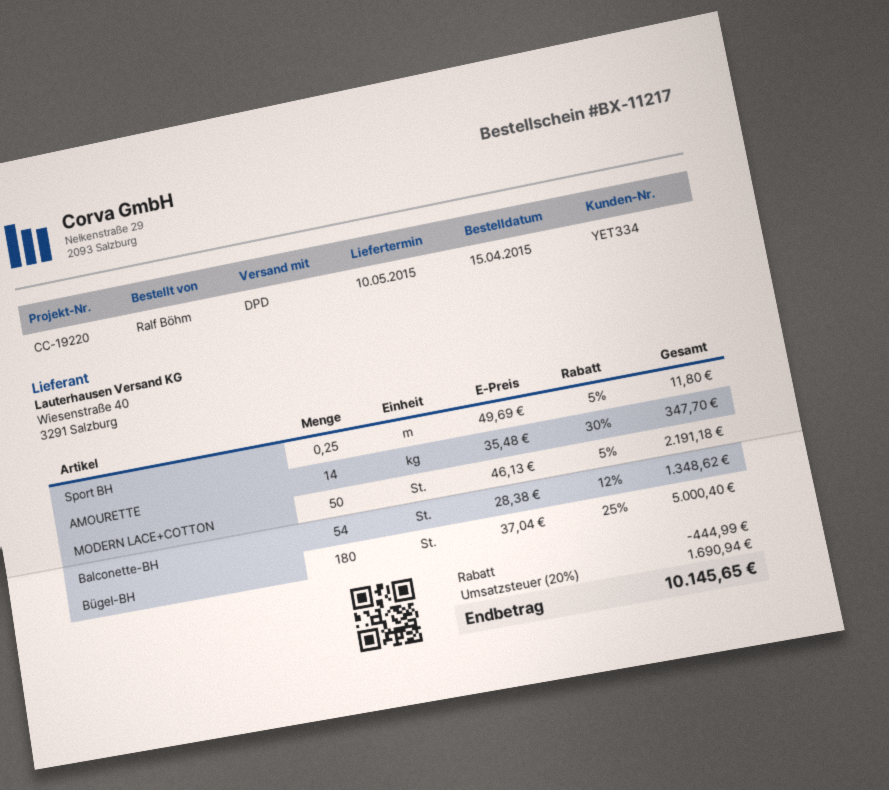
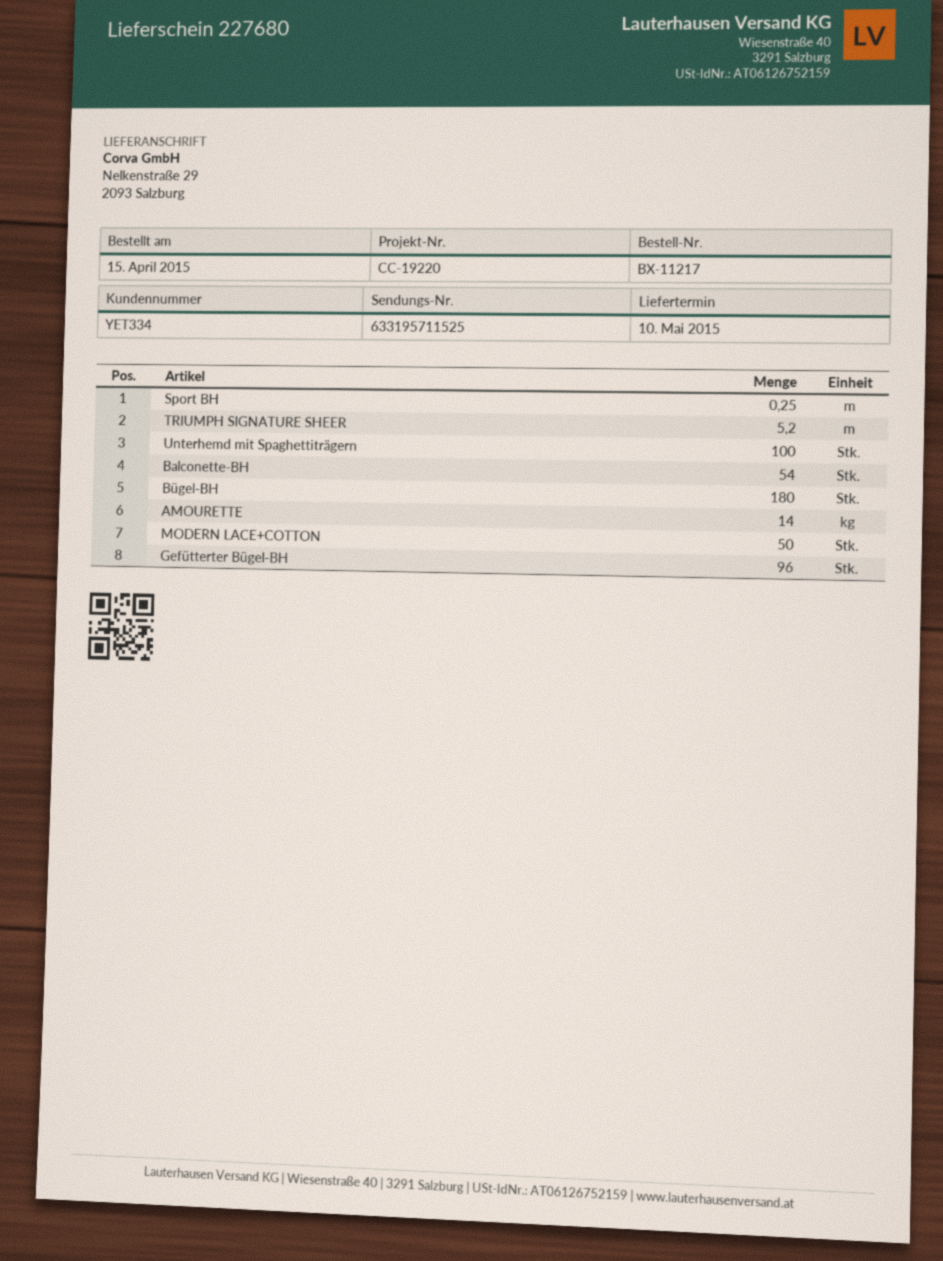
TRIUMPH SIGNATURE SHEER: none -> 5.2
Unterhemd mit Spaghettiträgern: none -> 100
Gefütterter Bügel-BH: none -> 96

